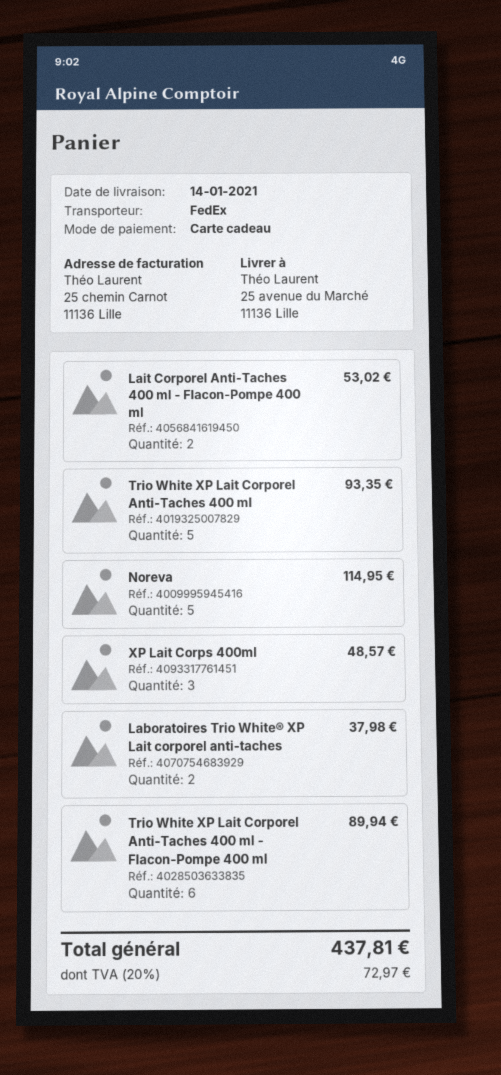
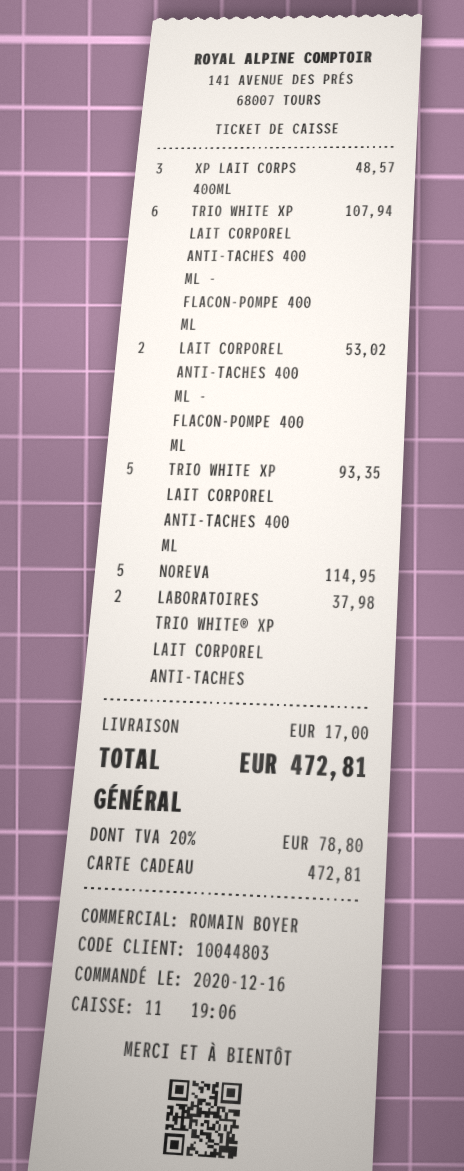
Trio White XP Lait Corporel Anti-Taches 400 ml - Flacon-Pompe 400 ml: 6 for 89.94 -> 6 for 107.94
shipping: none -> 17.00
tax: 20% = 72.97 -> 20% = 78.80
total: 437.81 -> 472.81

